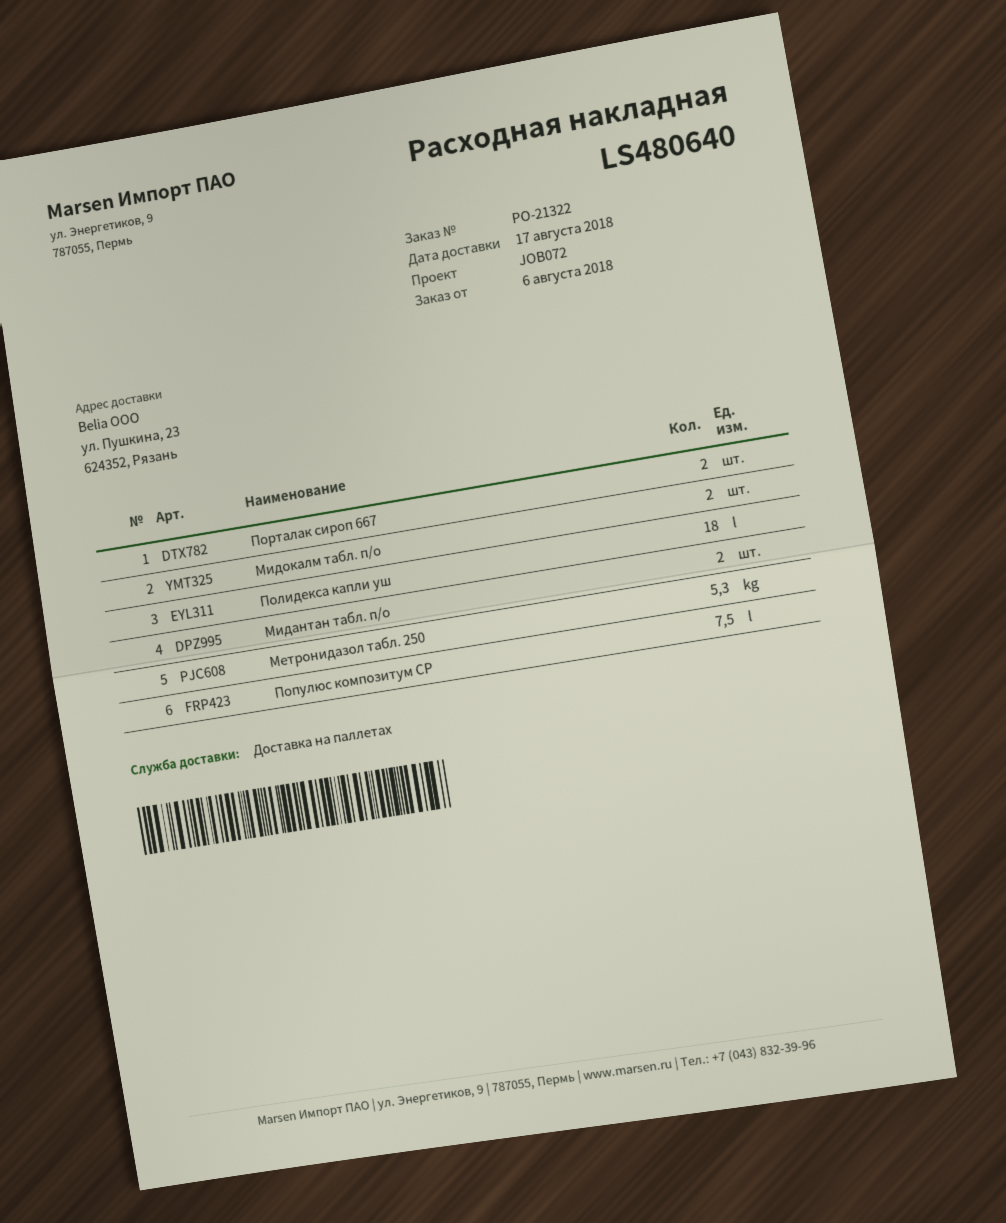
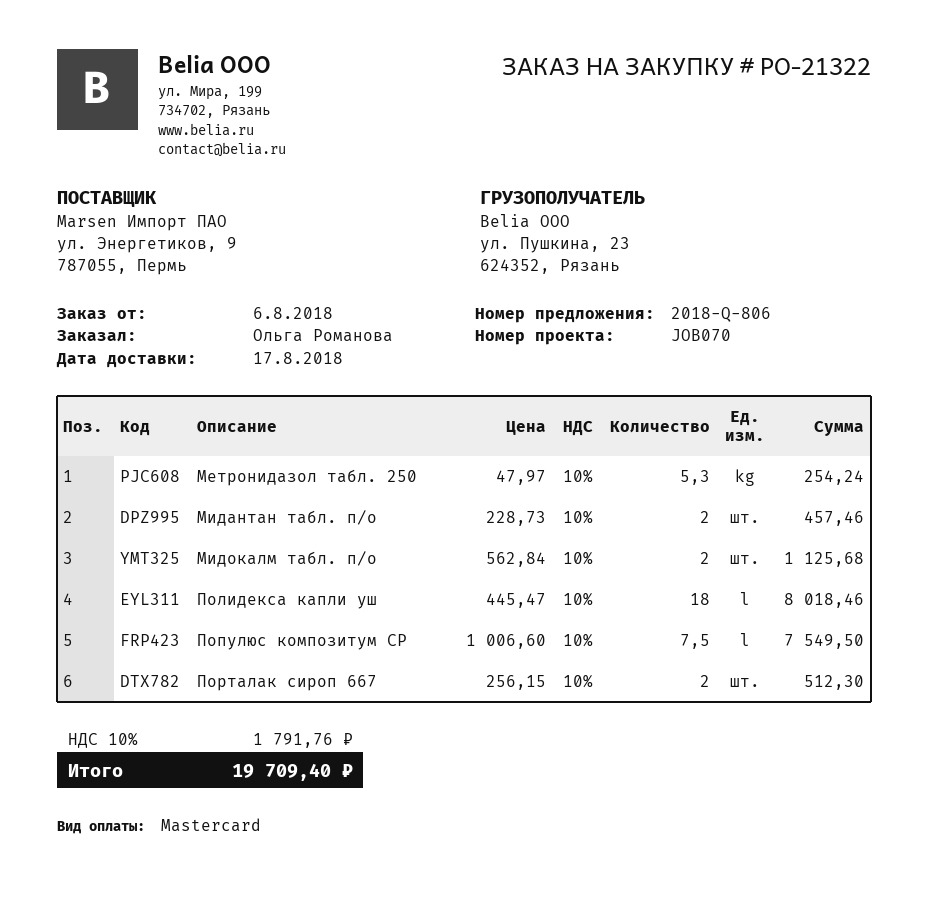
reference: JOB072 -> JOB070

